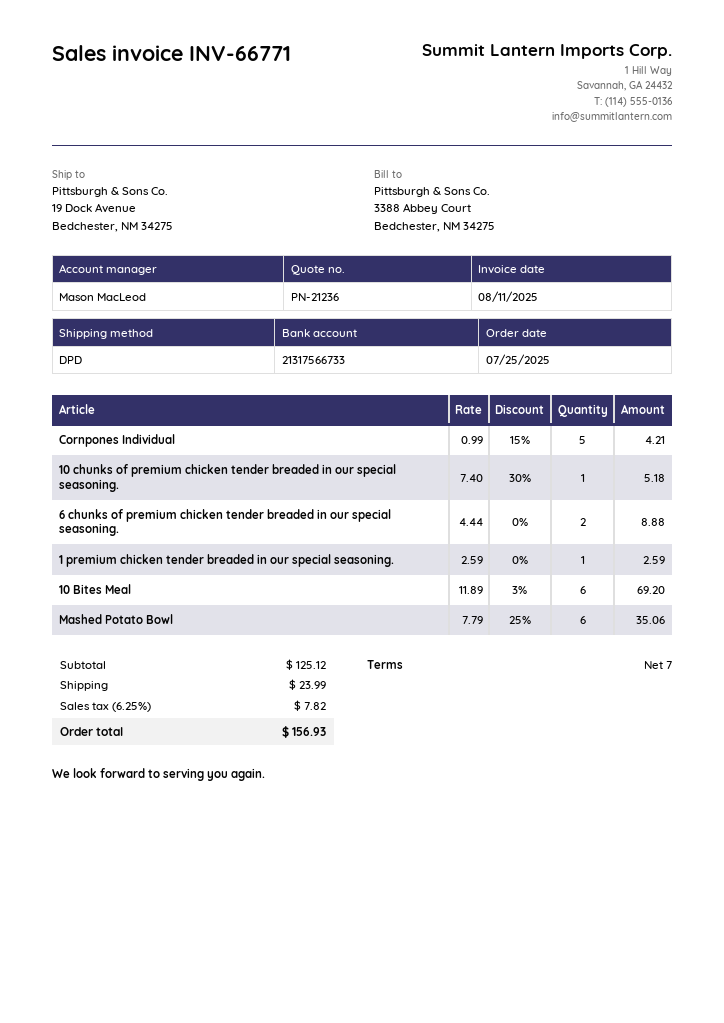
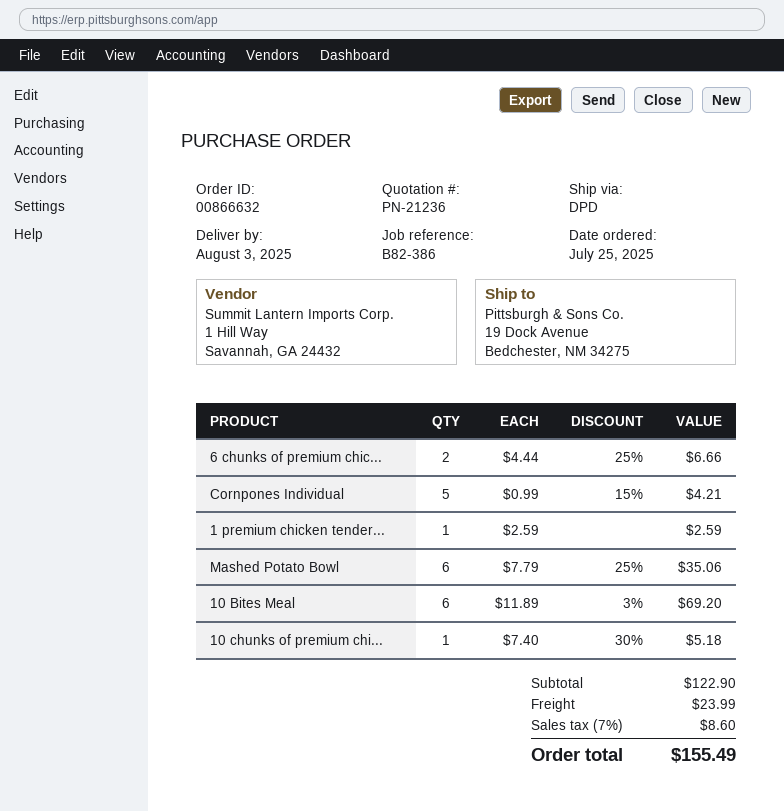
6 chunks of premium chicken tender breaded in our special seasoning.: 2 x 4.44 = 8.88 -> 2 x 4.44 - 25% = 6.66
subtotal: 125.12 -> 122.90
tax: 6.25% = 7.82 -> 7% = 8.60
total: 156.93 -> 155.49

